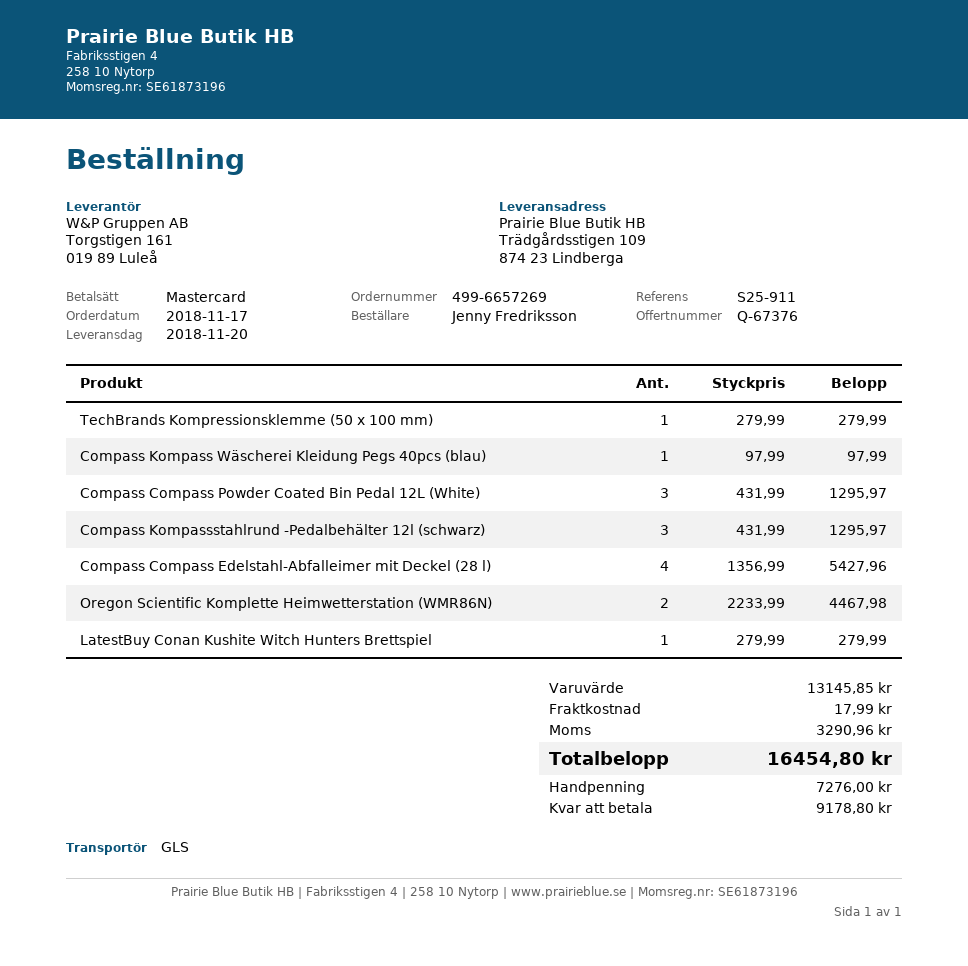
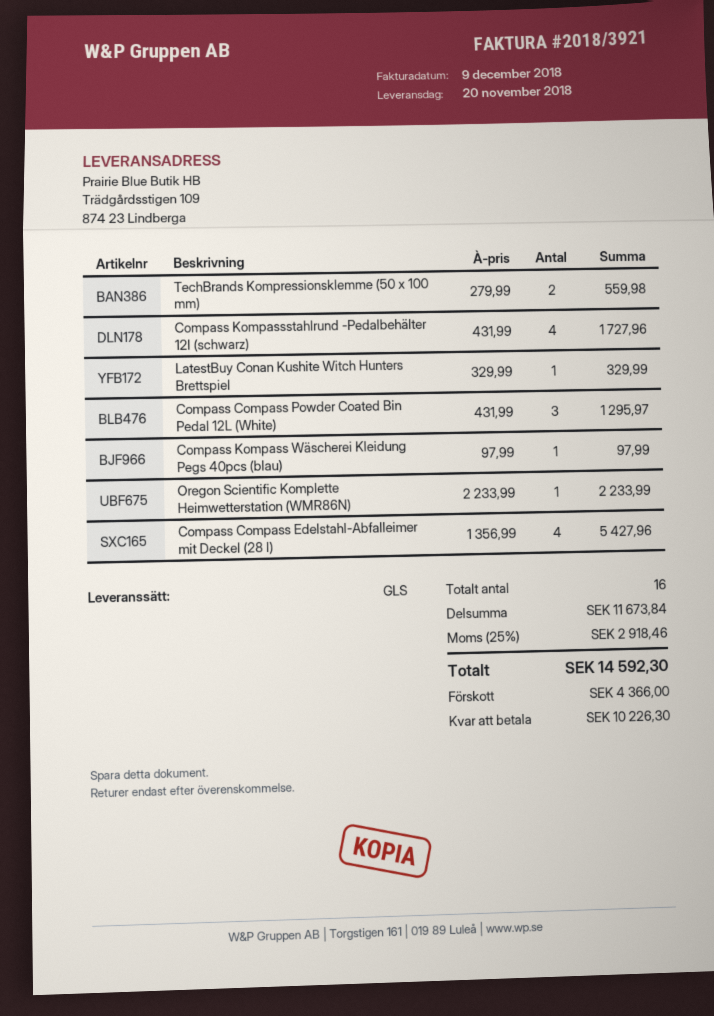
TechBrands Kompressionsklemme (50 x 100 mm): 1 x 279.99 = 279.99 -> 2 x 279.99 = 559.98
Compass Kompassstahlrund -Pedalbehälter 12l (schwarz): 3 x 431.99 = 1295.97 -> 4 x 431.99 = 1727.96
Oregon Scientific Komplette Heimwetterstation (WMR86N): 2 x 2233.99 = 4467.98 -> 1 x 2233.99 = 2233.99
LatestBuy Conan Kushite Witch Hunters Brettspiel: 1 x 279.99 = 279.99 -> 1 x 329.99 = 329.99
subtotal: 13145.85 -> 11673.84
shipping: 17.99 -> none
tax: 3290.96 -> 2918.46
total: 16454.80 -> 14592.30
deposit: 7276.00 -> 4366.00
balance: 9178.80 -> 10226.30

